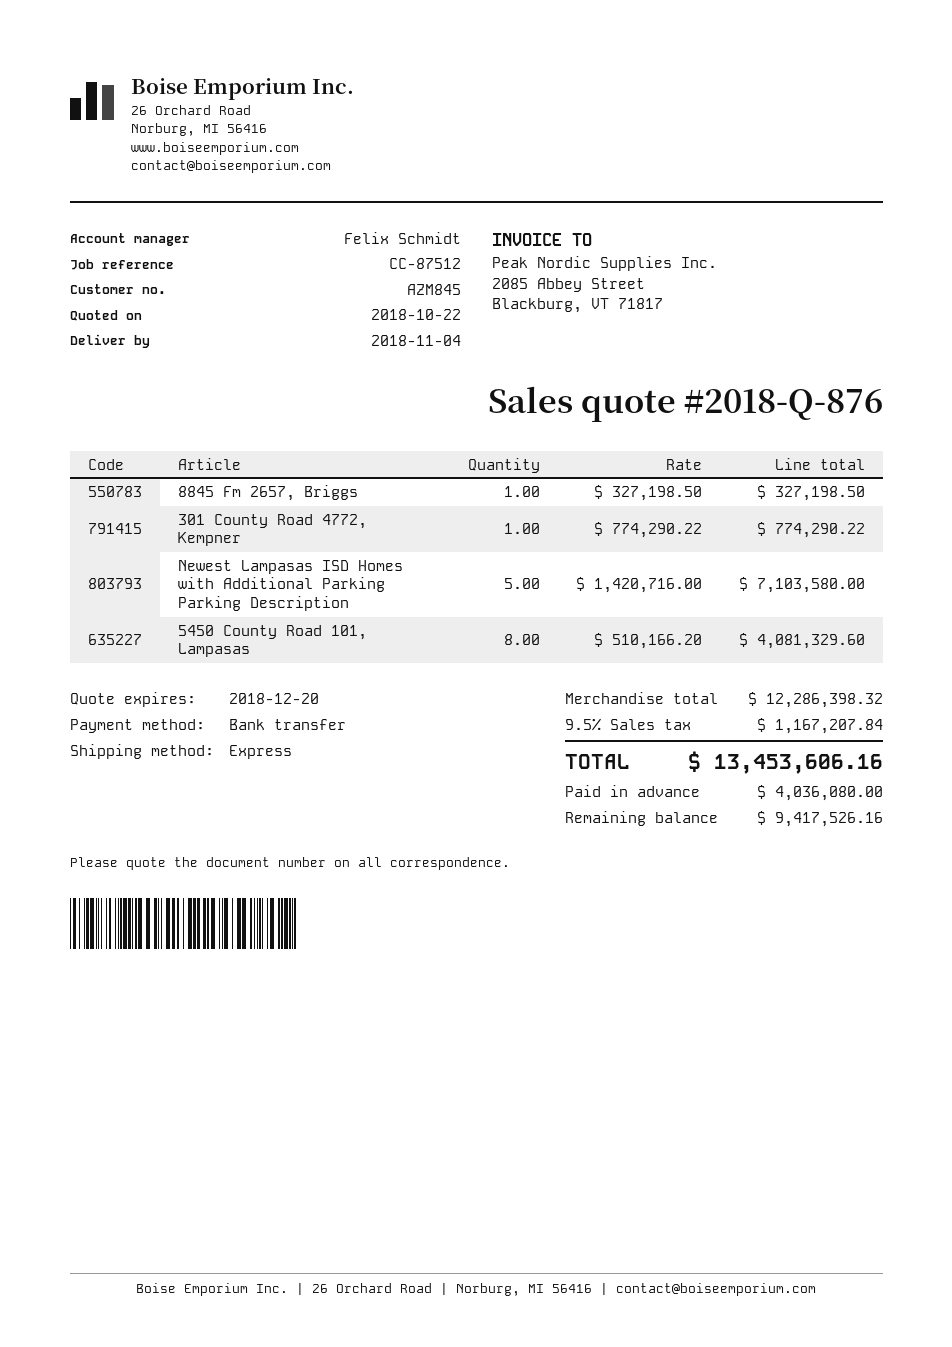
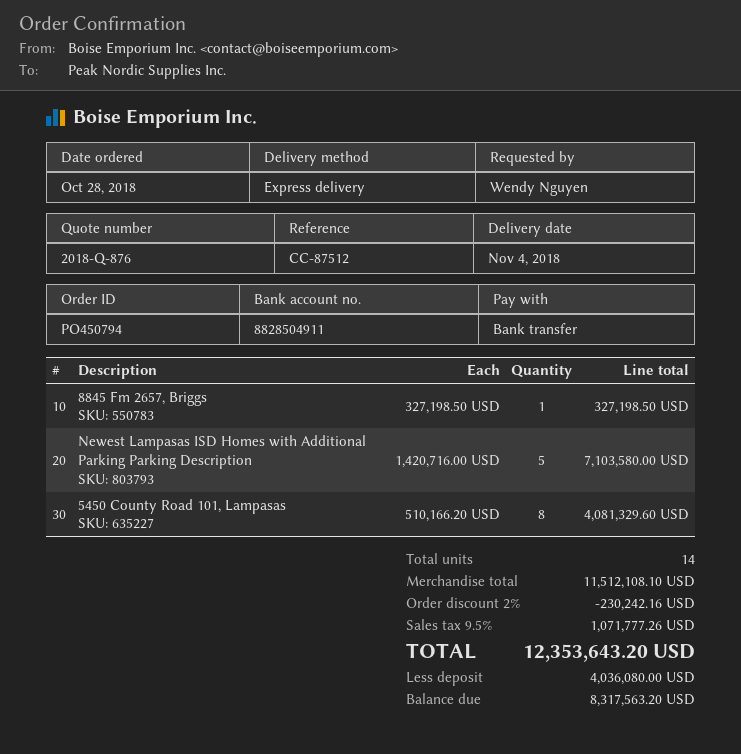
301 County Road 4772, Kempner: 1 x 774290.22 = 774290.22 -> none
subtotal: 12286398.32 -> 11512108.10
discount: none -> 2% = 230242.16
tax: 9.5% = 1167207.84 -> 9.5% = 1071777.26
total: 13453606.16 -> 12353643.20
balance: 9417526.16 -> 8317563.20

